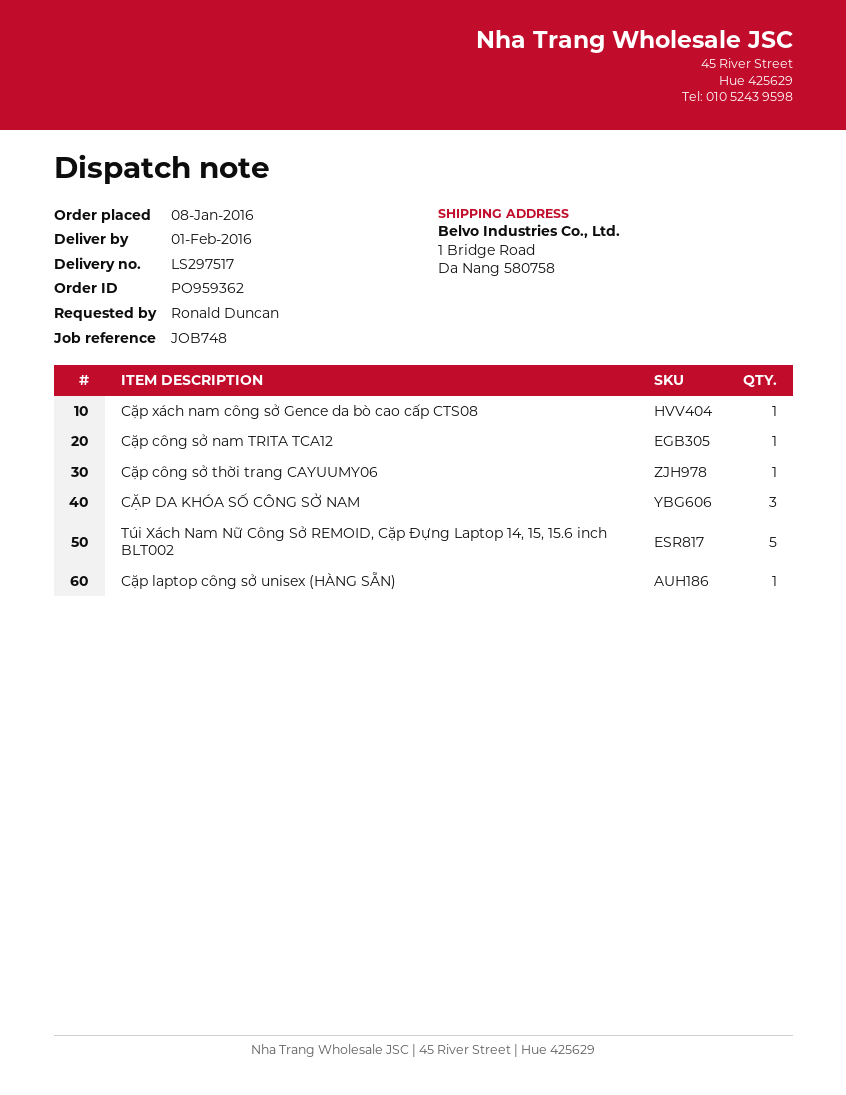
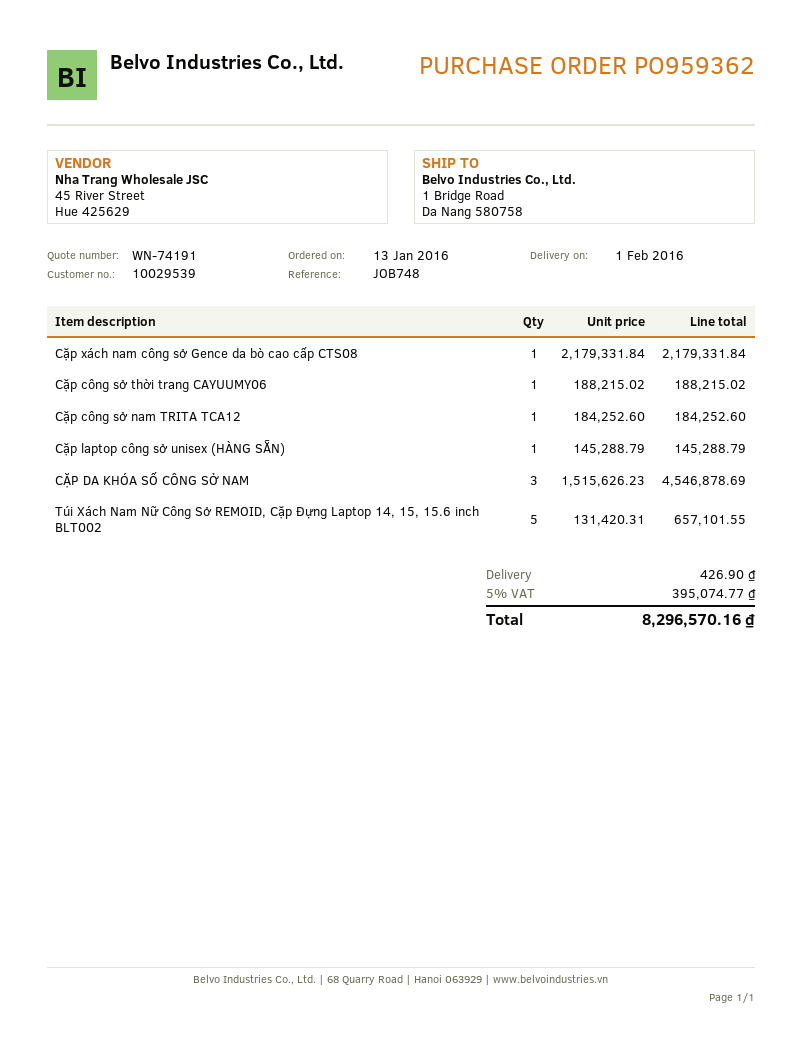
order date: 2016-01-08 -> 2016-01-13

